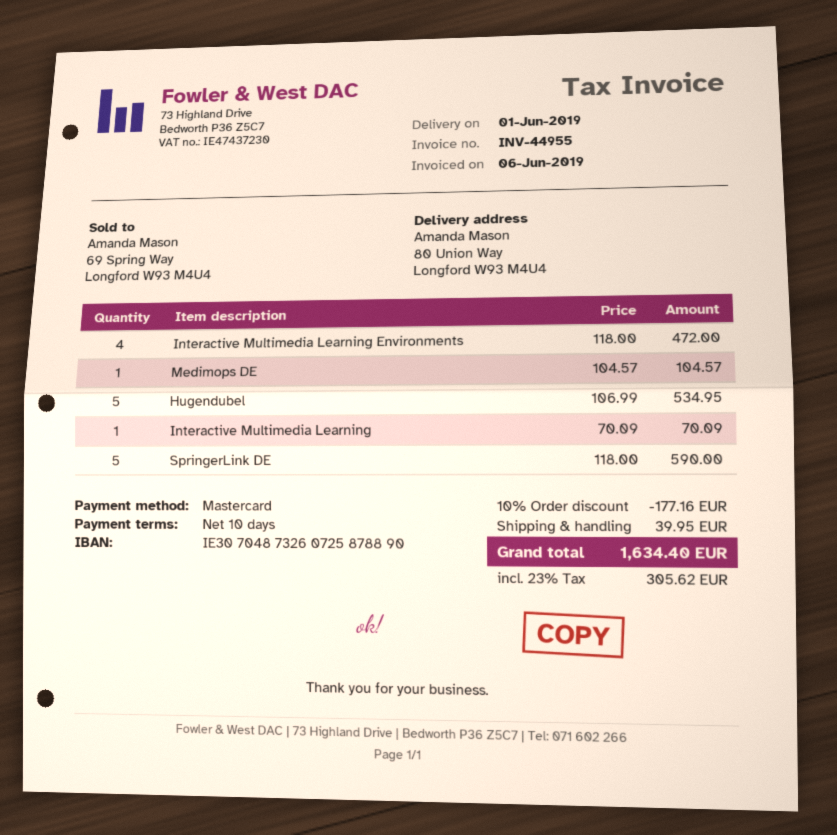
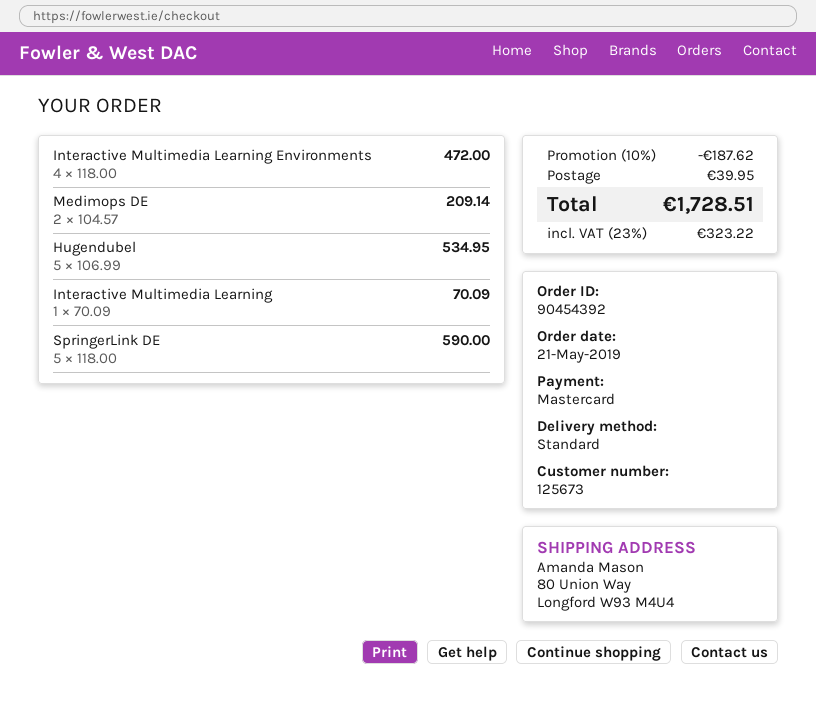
Medimops DE: 1 x 104.57 = 104.57 -> 2 x 104.57 = 209.14
discount: 10% = 177.16 -> 10% = 187.62
tax: 23% = 305.62 -> 23% = 323.22
total: 1634.40 -> 1728.51

